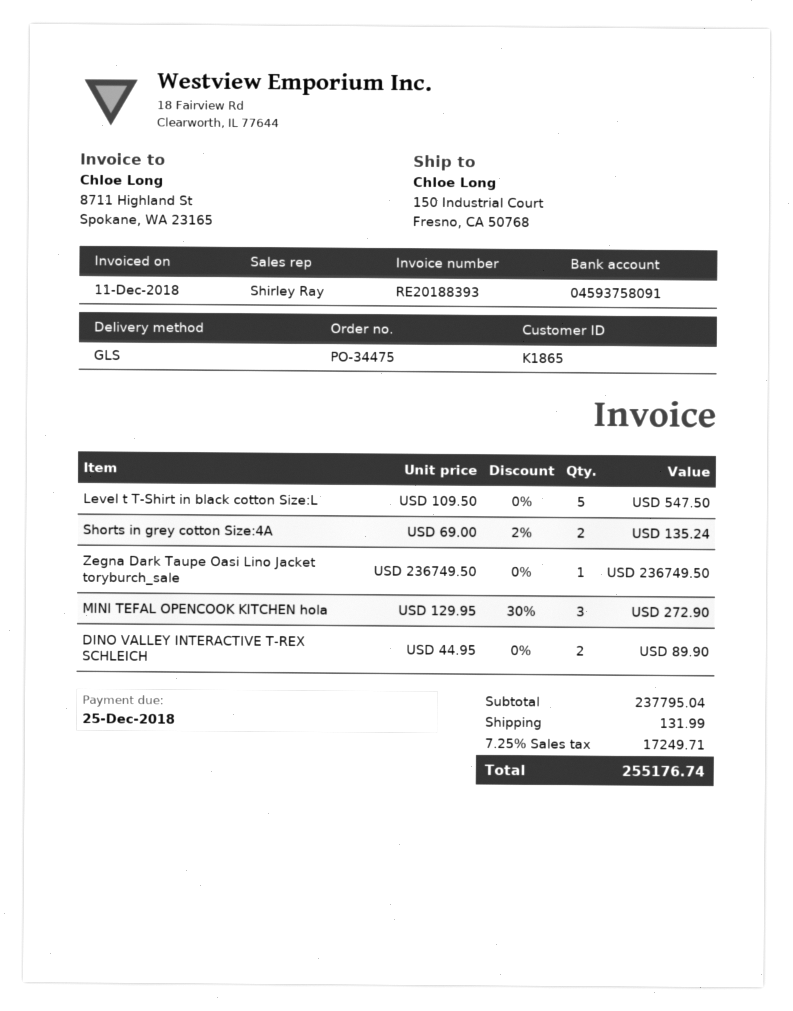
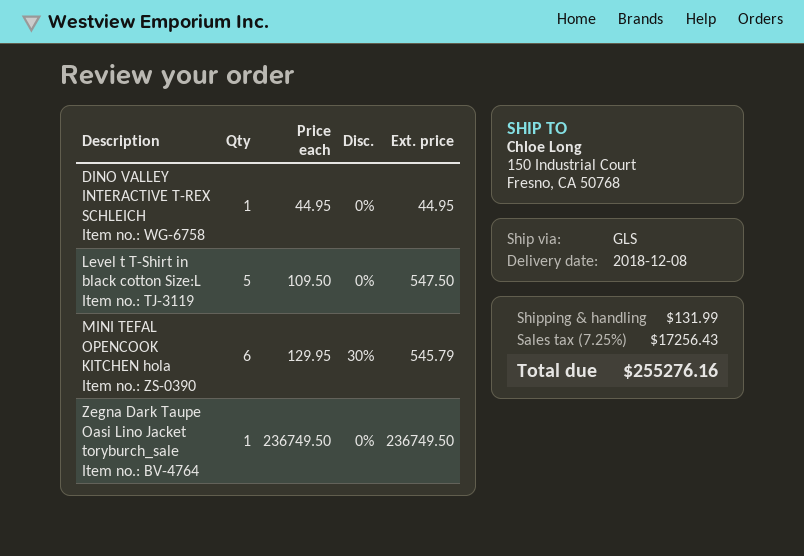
Shorts in grey cotton Size:4A: 2 x 69.00 - 2% = 135.24 -> none
MINI TEFAL OPENCOOK KITCHEN hola: 3 x 129.95 - 30% = 272.90 -> 6 x 129.95 - 30% = 545.79
DINO VALLEY INTERACTIVE T-REX SCHLEICH: 2 x 44.95 = 89.90 -> 1 x 44.95 = 44.95
tax: 7.25% = 17249.71 -> 7.25% = 17256.43
total: 255176.74 -> 255276.16

